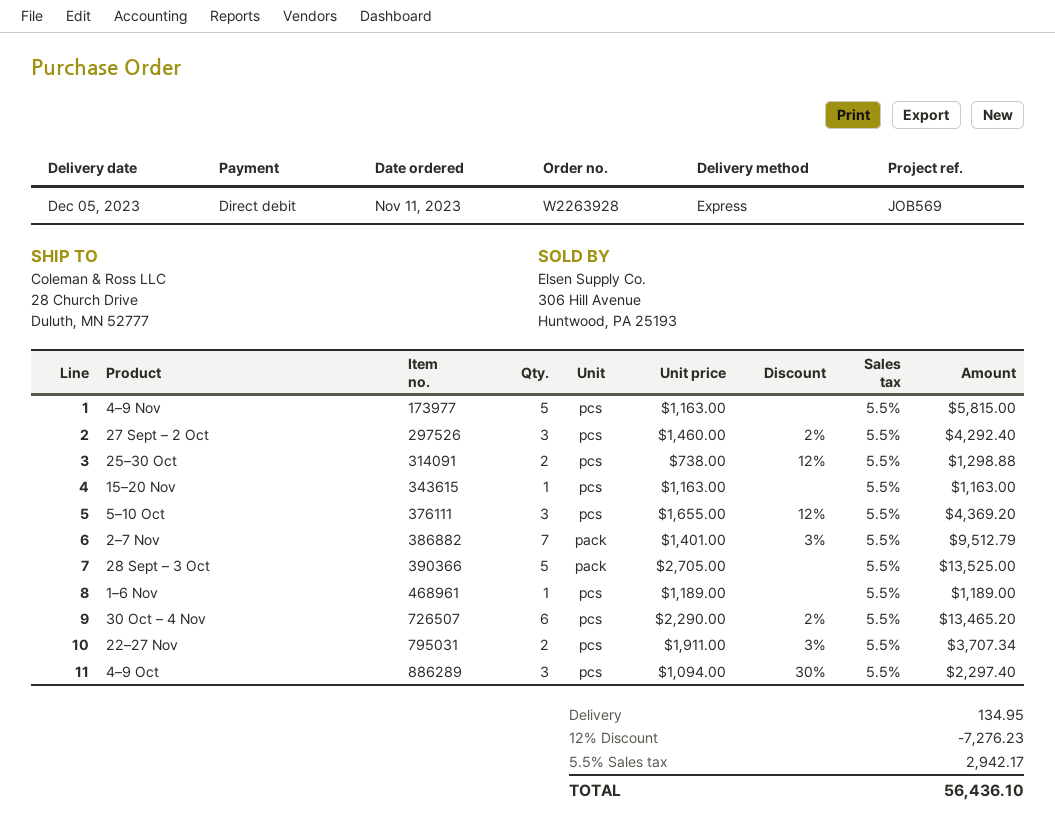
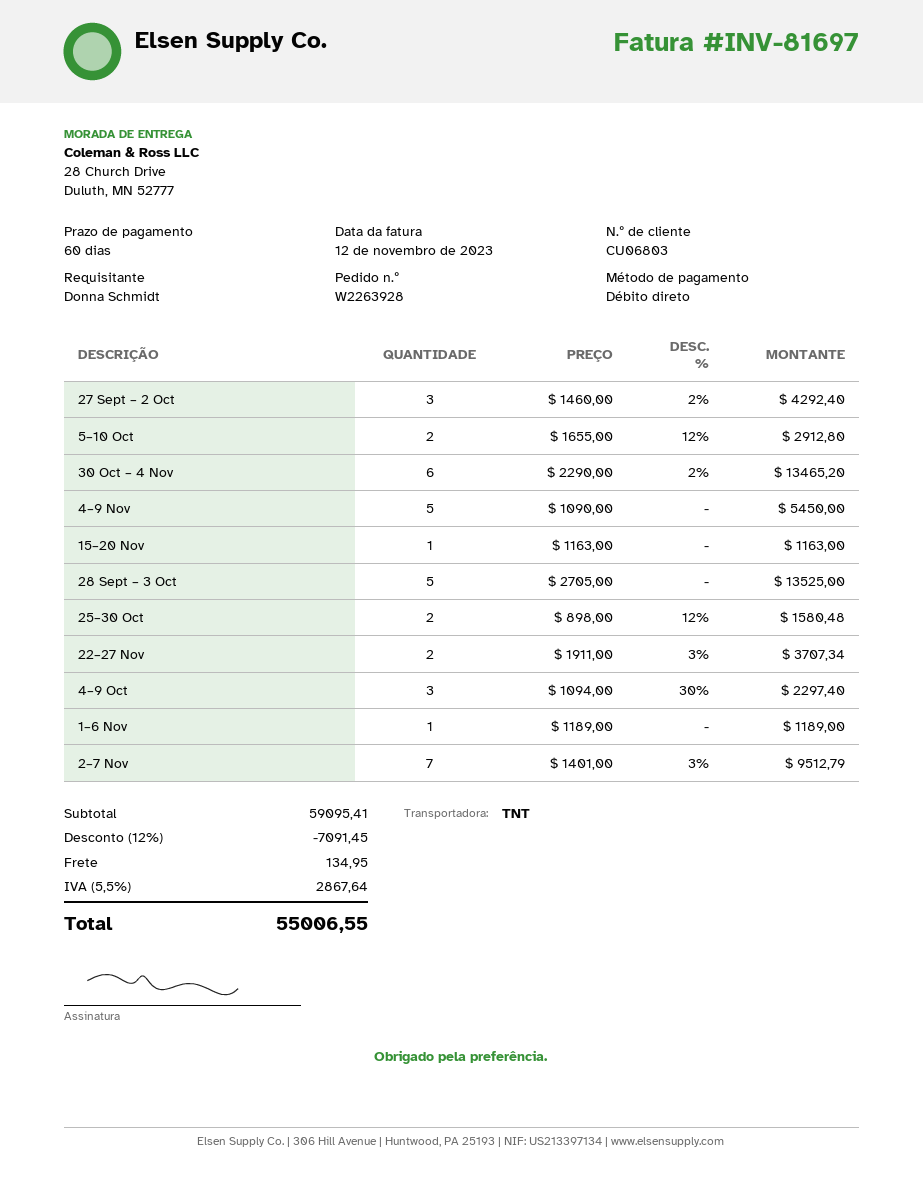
shipping method: express -> TNT
4–9 Nov: 5 x 1163.00 = 5815.00 -> 5 x 1090.00 = 5450.00
25–30 Oct: 2 x 738.00 - 12% = 1298.88 -> 2 x 898.00 - 12% = 1580.48
5–10 Oct: 3 x 1655.00 - 12% = 4369.20 -> 2 x 1655.00 - 12% = 2912.80
discount: 12% = 7276.23 -> 12% = 7091.45
tax: 5.5% = 2942.17 -> 5.5% = 2867.64
total: 56436.10 -> 55006.55

